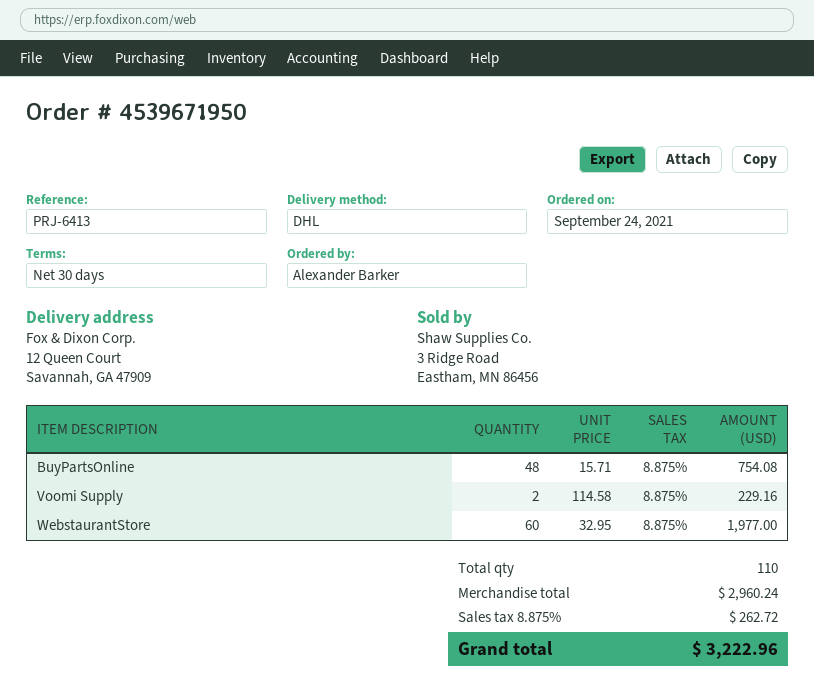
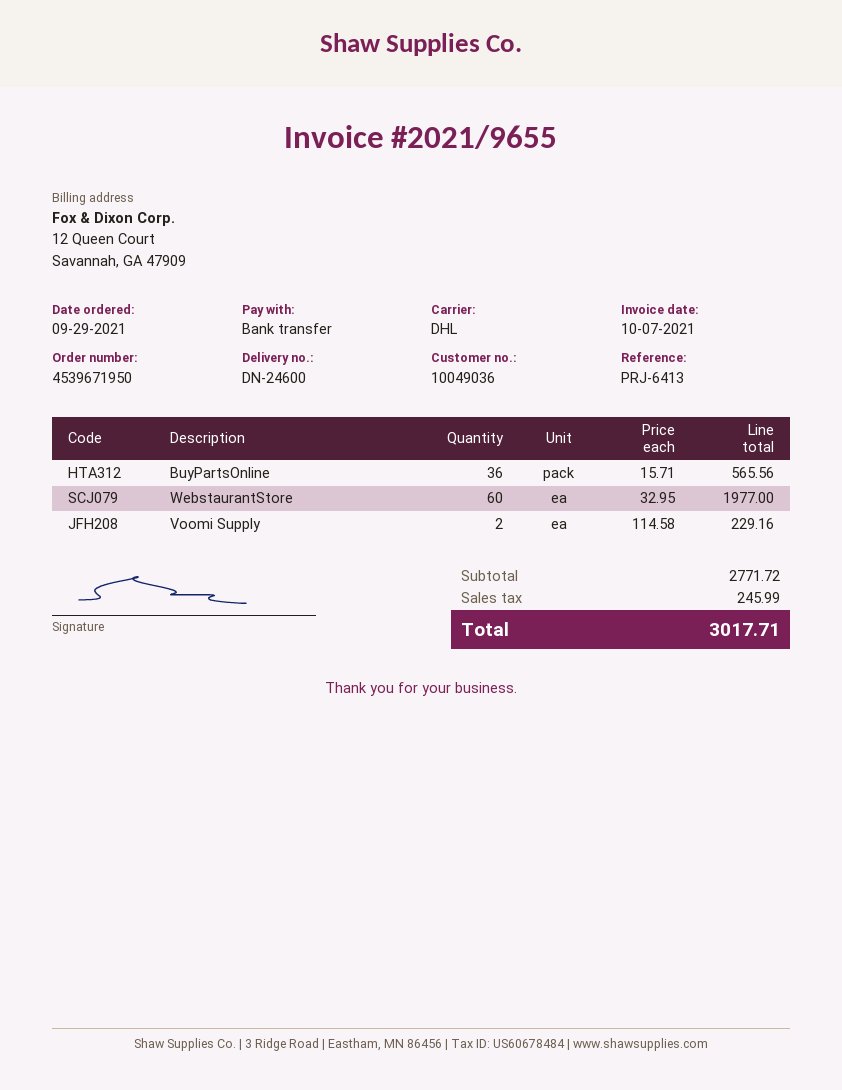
order date: 2021-09-24 -> 2021-09-29
BuyPartsOnline: 48 x 15.71 = 754.08 -> 36 x 15.71 = 565.56
subtotal: 2960.24 -> 2771.72
tax: 262.72 -> 245.99
total: 3222.96 -> 3017.71

